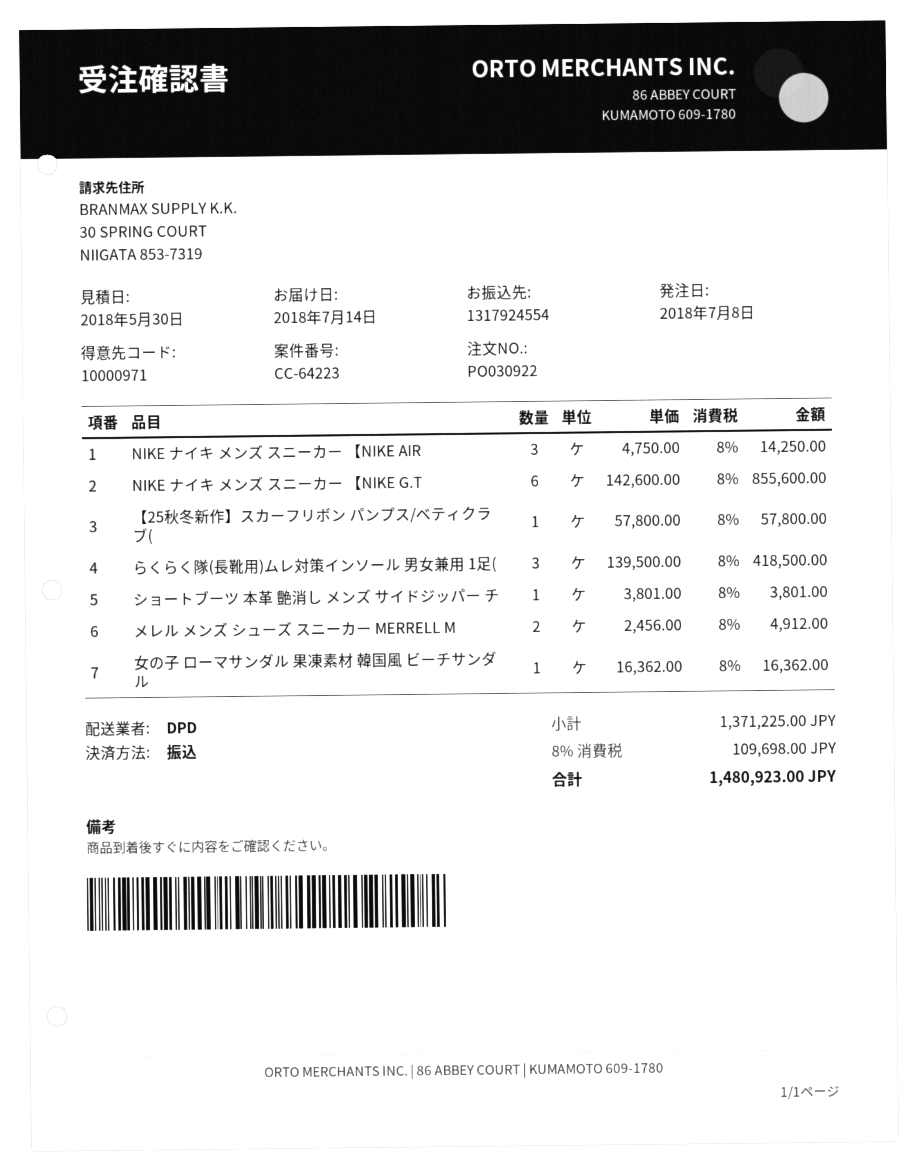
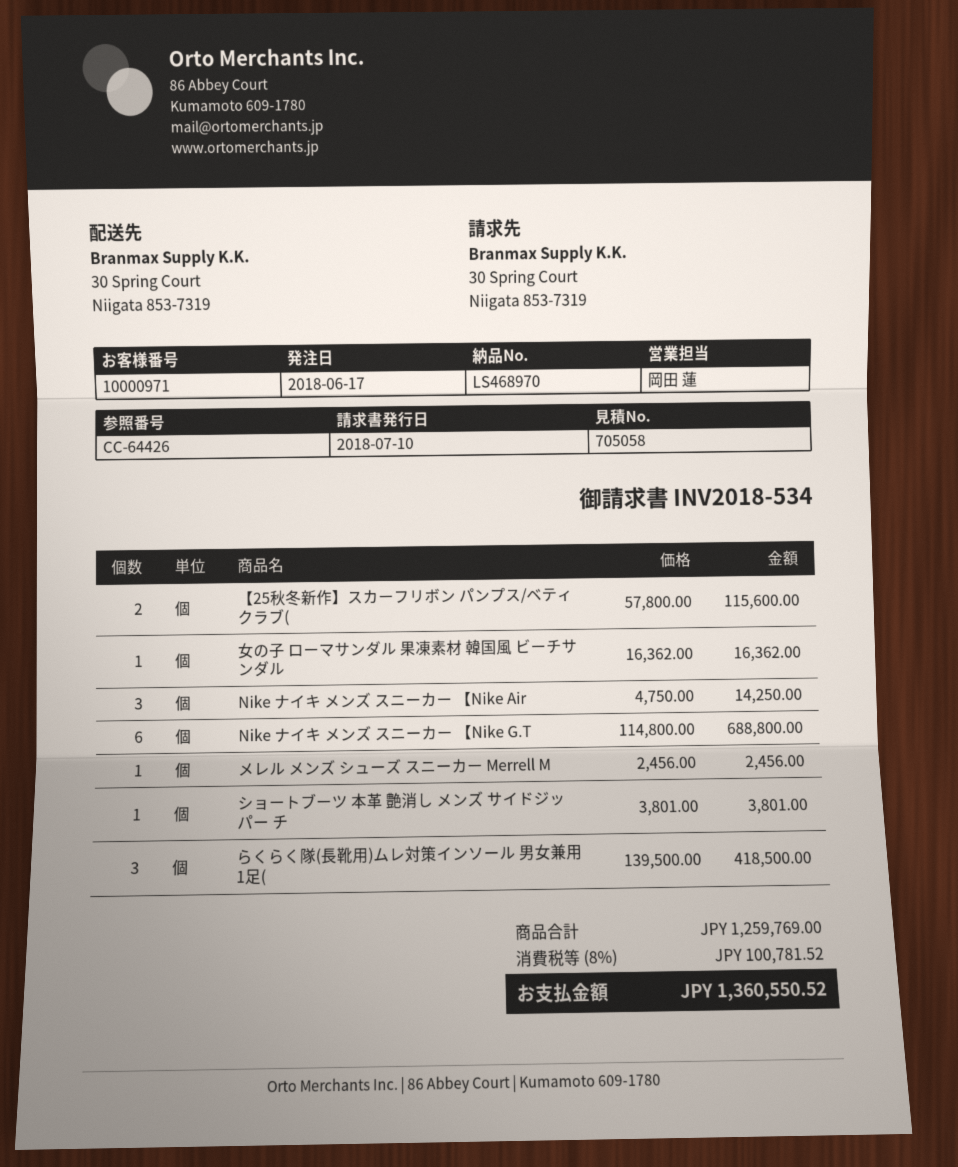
order date: 2018-07-08 -> 2018-06-17
reference: CC-64223 -> CC-64426
NIKE ナイキ メンズ スニーカー 【NIKE G.T: 6 x 142600.00 = 855600.00 -> 6 x 114800.00 = 688800.00
【25秋冬新作】スカーフリボン パンプス/ベティクラブ(: 1 x 57800.00 = 57800.00 -> 2 x 57800.00 = 115600.00
メレル メンズ シューズ スニーカー MERRELL M: 2 x 2456.00 = 4912.00 -> 1 x 2456.00 = 2456.00
subtotal: 1371225.00 -> 1259769.00
tax: 8% = 109698.00 -> 8% = 100781.52
total: 1480923.00 -> 1360550.52

